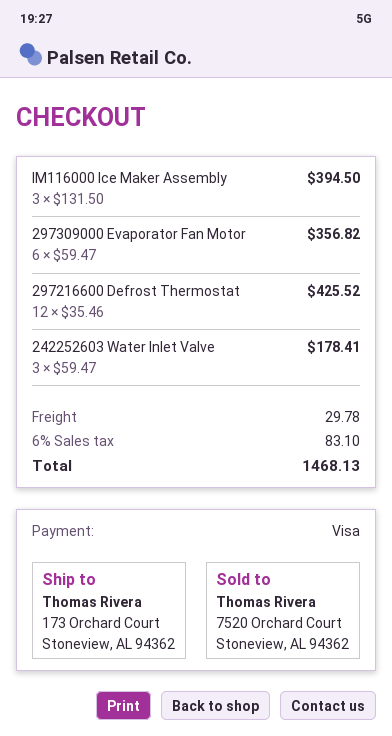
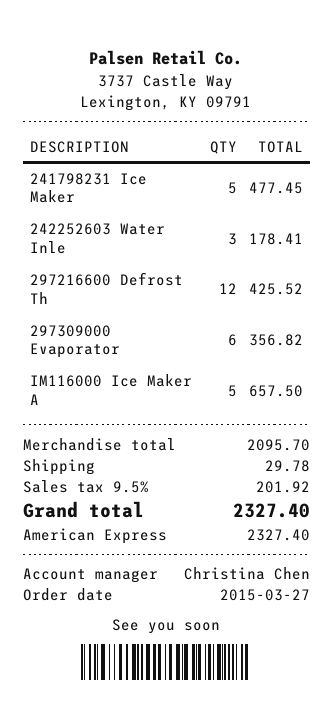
payment method: Visa -> American Express
IM116000 Ice Maker Assembly: 3 for 394.50 -> 5 for 657.50
241798231 Ice Maker: none -> 5 for 477.45
tax: 6% = 83.10 -> 9.5% = 201.92
total: 1468.13 -> 2327.40

